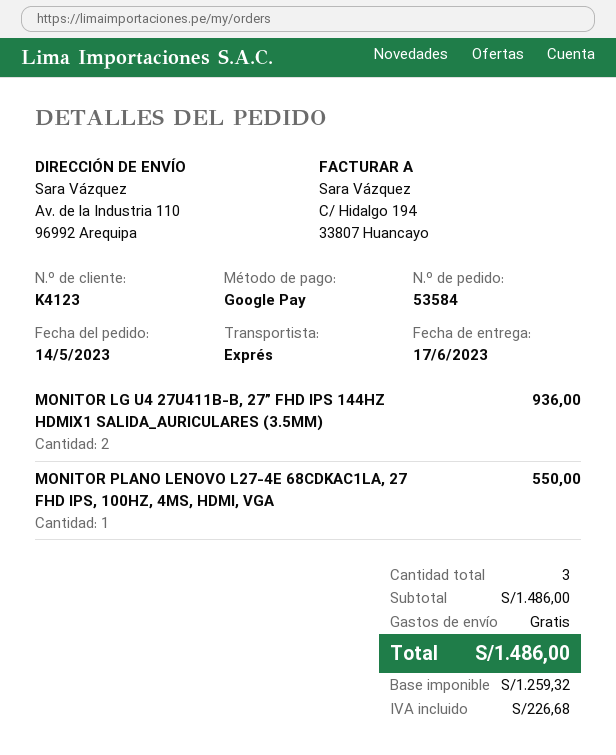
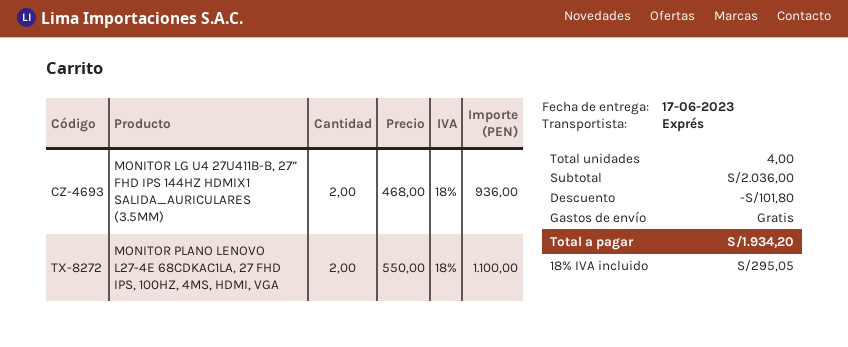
MONITOR PLANO LENOVO L27-4E 68CDKAC1LA, 27 FHD IPS, 100HZ, 4MS, HDMI, VGA: 1 for 550.00 -> 2 for 1100.00
total quantity: 3 -> 4
subtotal: 1486.00 -> 2036.00
discount: none -> 101.80
tax: 226.68 -> 295.05
total: 1486.00 -> 1934.20

